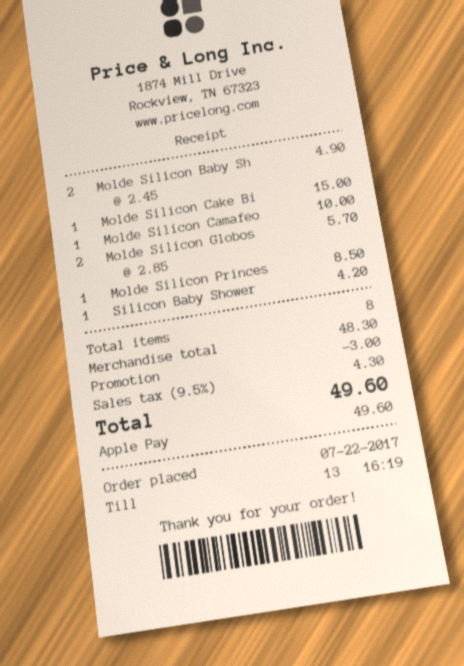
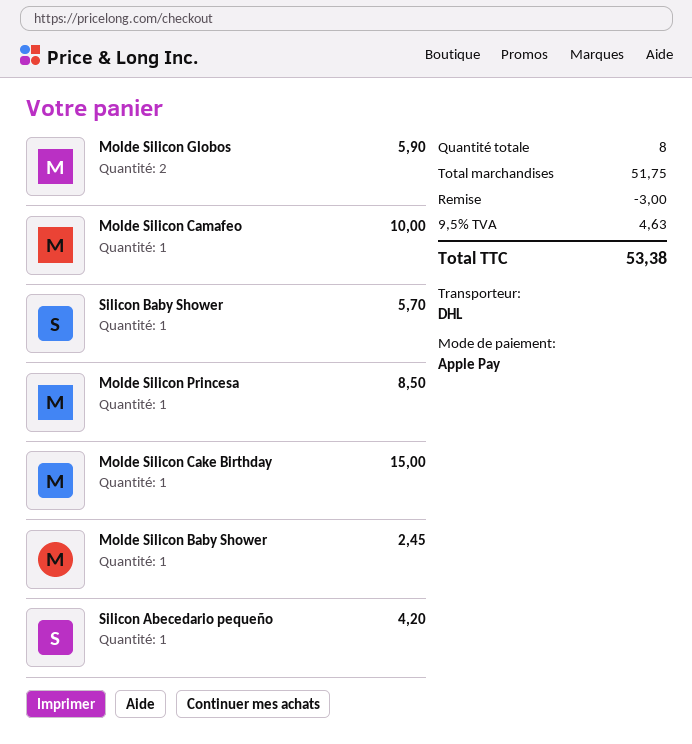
Molde Silicon Baby Sh: 2 for 4.90 -> 1 for 2.45
Molde Silicon Globos: 2 for 5.70 -> 2 for 5.90
Silicon Baby Shower: 1 for 4.20 -> 1 for 5.70
Silicon Abecedario pequeño: none -> 1 for 4.20
subtotal: 48.30 -> 51.75
tax: 9.5% = 4.30 -> 9.5% = 4.63
total: 49.60 -> 53.38

